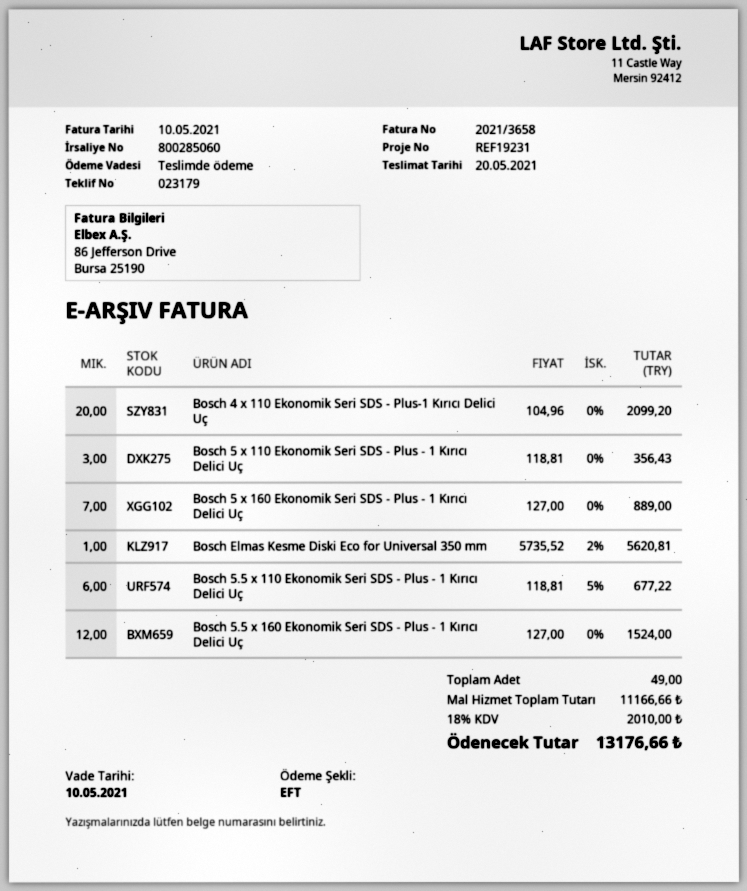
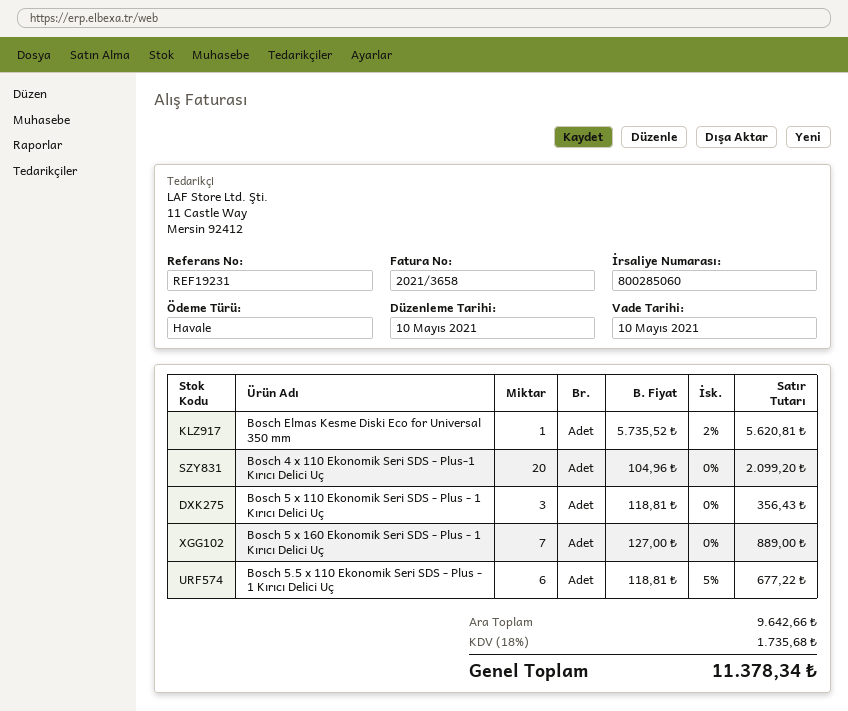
Bosch 5.5 x 160 Ekonomik Seri SDS - Plus - 1 Kırıcı Delici Uç: 12 x 127.00 = 1524.00 -> none
subtotal: 11166.66 -> 9642.66
tax: 18% = 2010.00 -> 18% = 1735.68
total: 13176.66 -> 11378.34

